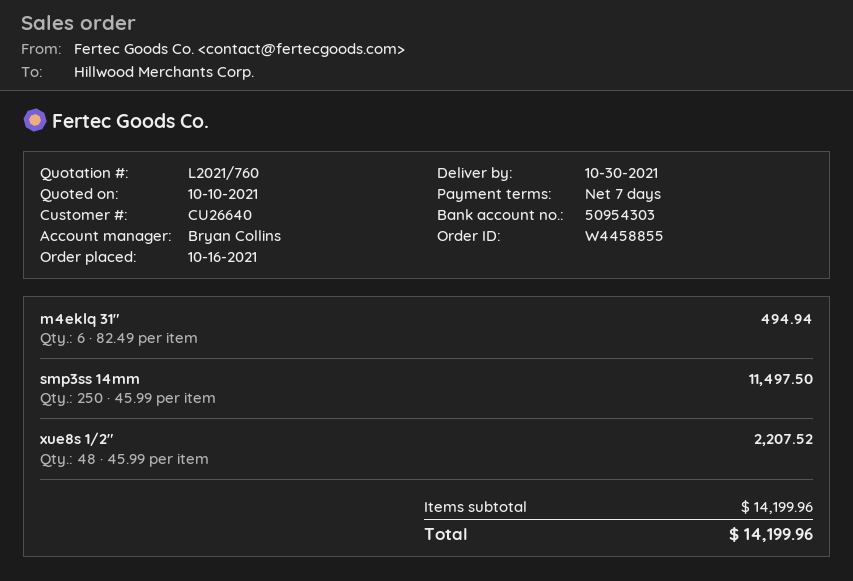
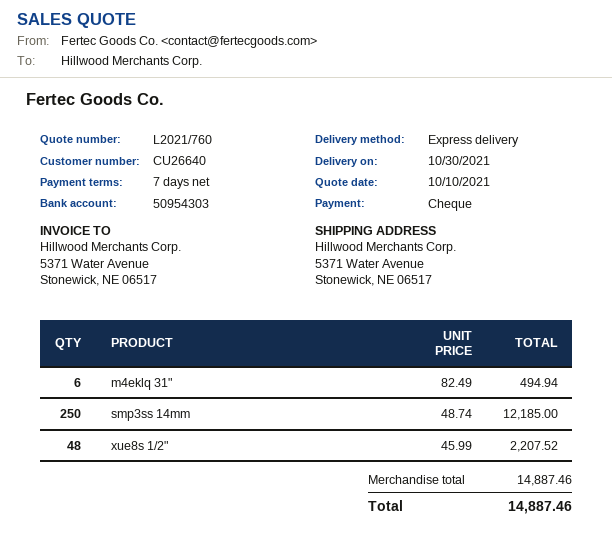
smp3ss 14mm: 250 x 45.99 = 11497.50 -> 250 x 48.74 = 12185.00
subtotal: 14199.96 -> 14887.46
total: 14199.96 -> 14887.46

